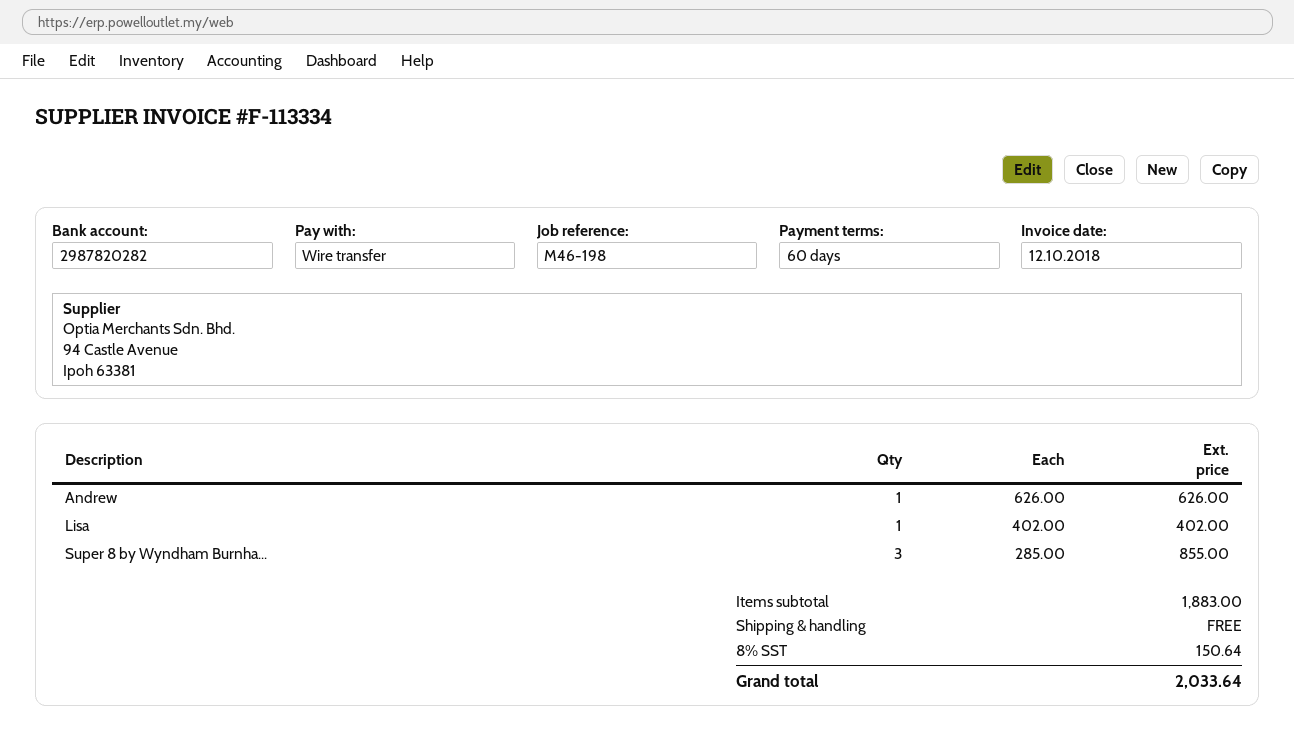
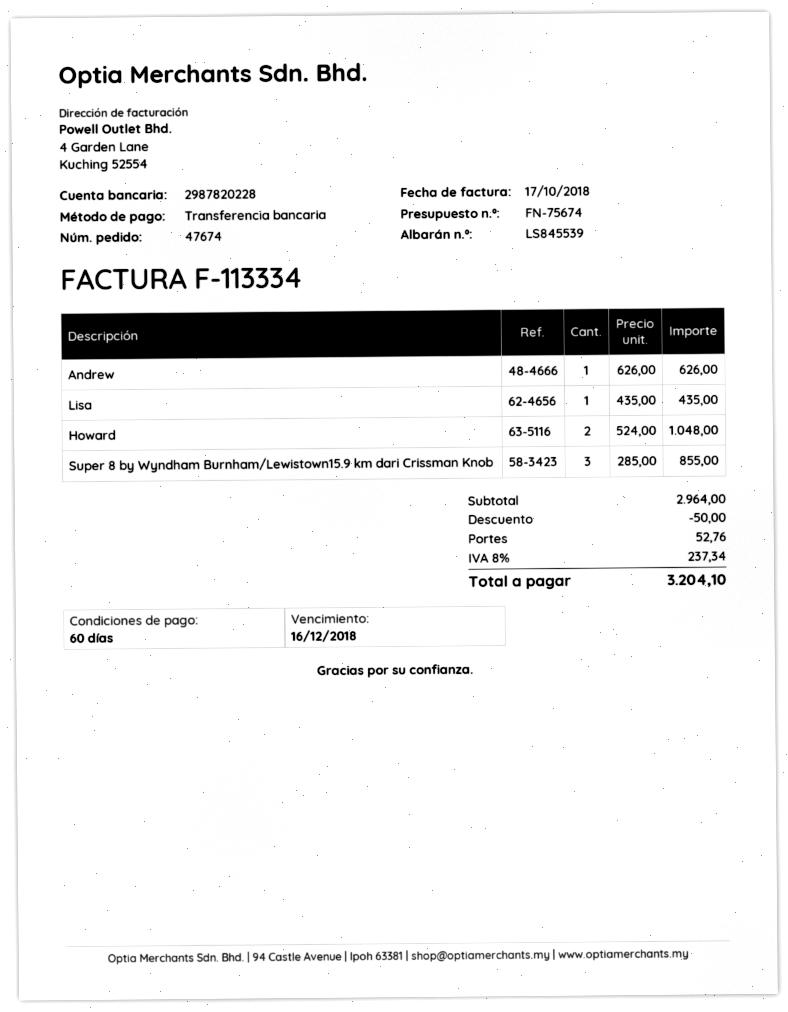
invoice date: 2018-10-12 -> 2018-10-17
bank account: 2987820282 -> 2987820228
Lisa: 1 x 402.00 = 402.00 -> 1 x 435.00 = 435.00
Howard: none -> 2 x 524.00 = 1048.00
subtotal: 1883.00 -> 2964.00
discount: none -> 50.00
shipping: 0.00 -> 52.76
tax: 8% = 150.64 -> 8% = 237.34
total: 2033.64 -> 3204.10

